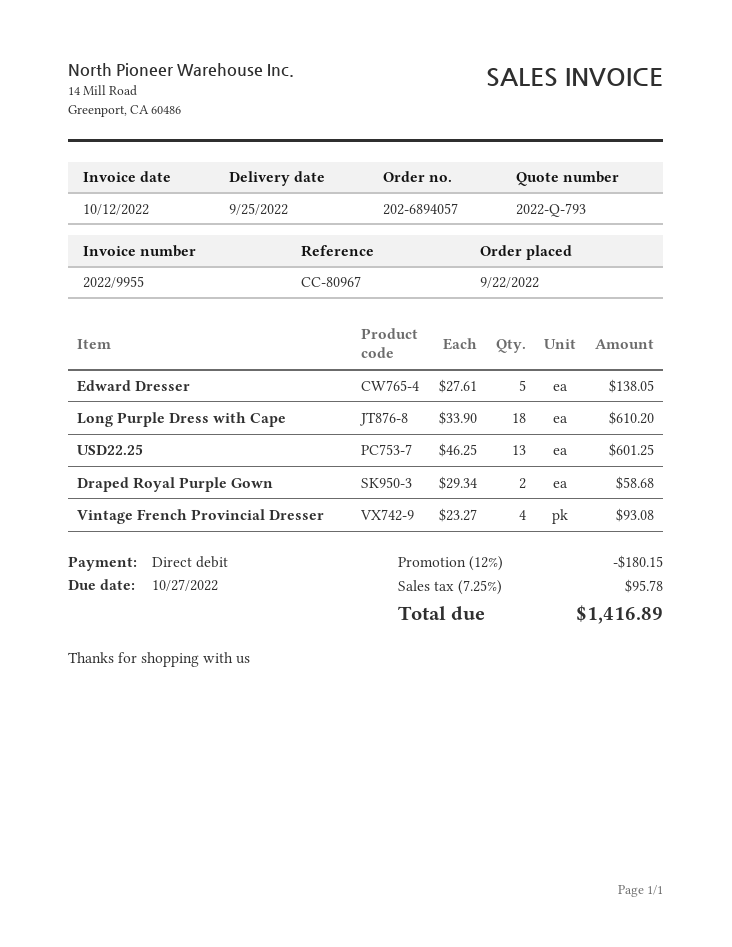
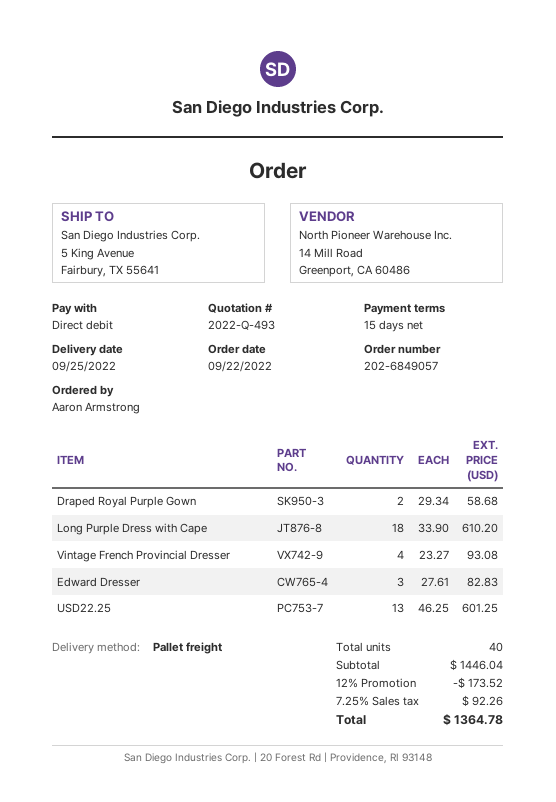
quote number: 2022-Q-793 -> 2022-Q-493
order number: 202-6894057 -> 202-6849057
Edward Dresser: 5 x 27.61 = 138.05 -> 3 x 27.61 = 82.83
discount: 12% = 180.15 -> 12% = 173.52
tax: 7.25% = 95.78 -> 7.25% = 92.26
total: 1416.89 -> 1364.78

